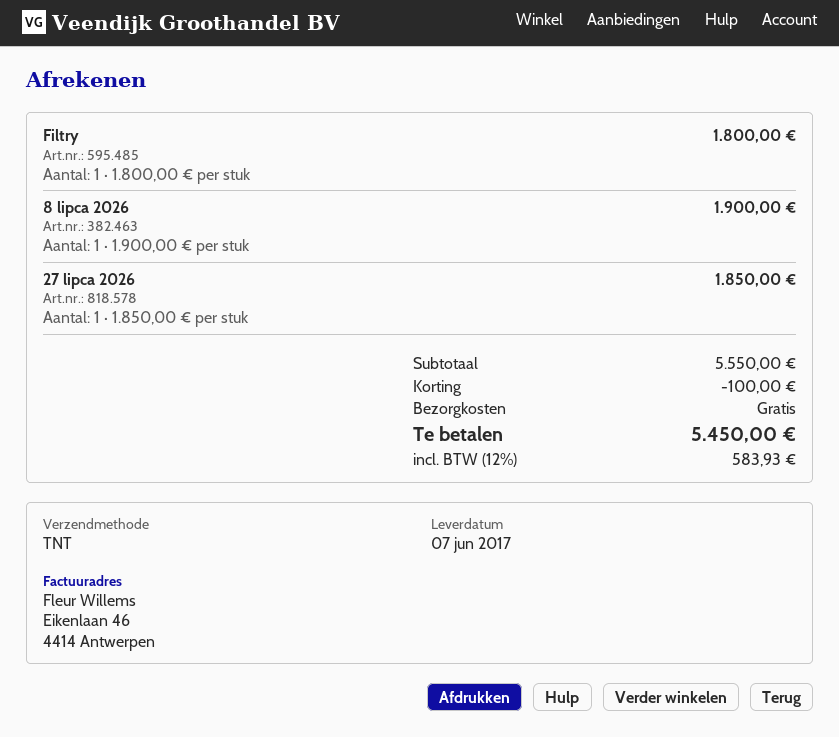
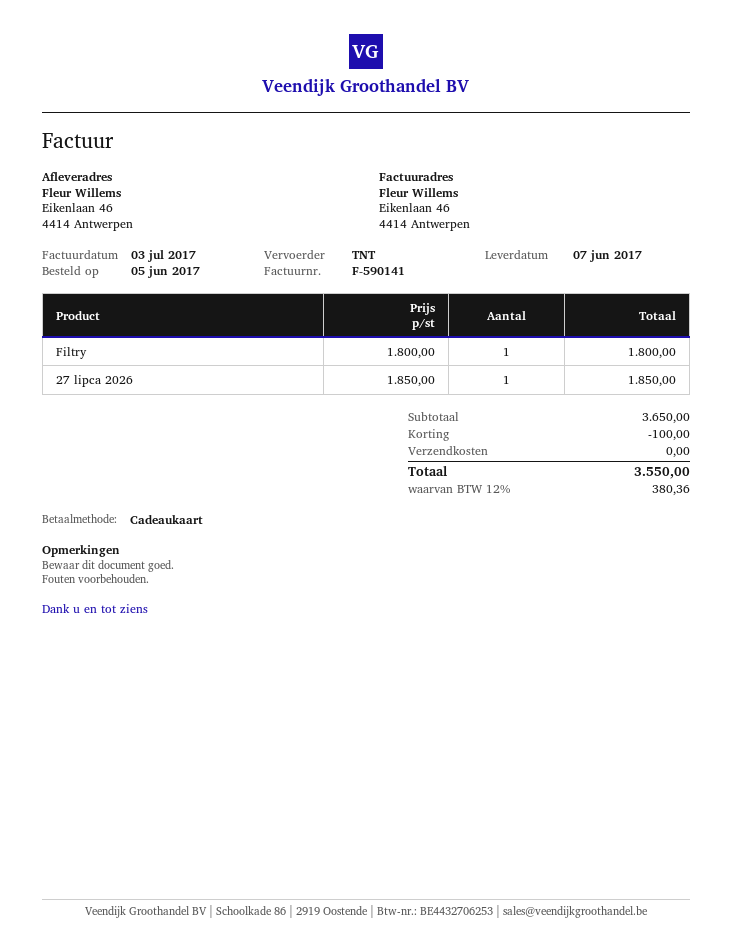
8 lipca 2026: 1 x 1900.00 = 1900.00 -> none
subtotal: 5550.00 -> 3650.00
tax: 12% = 583.93 -> 12% = 380.36
total: 5450.00 -> 3550.00

